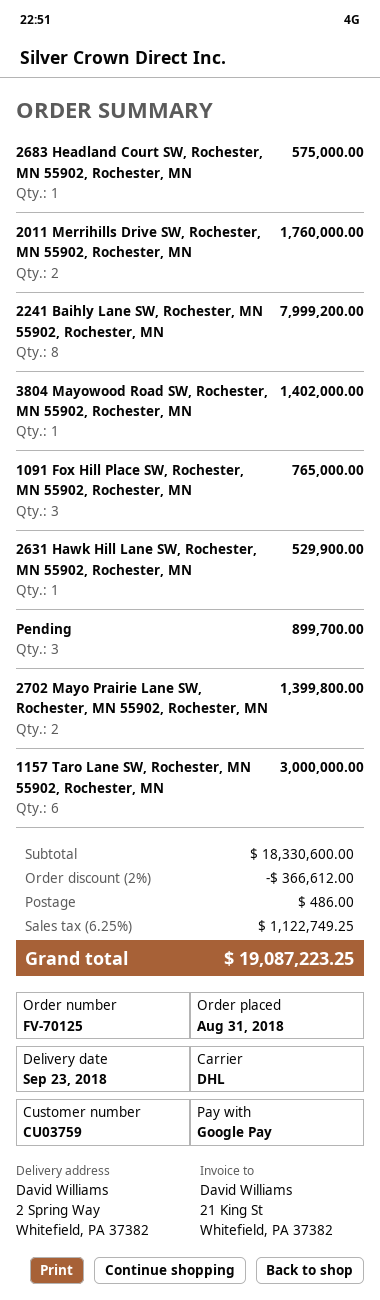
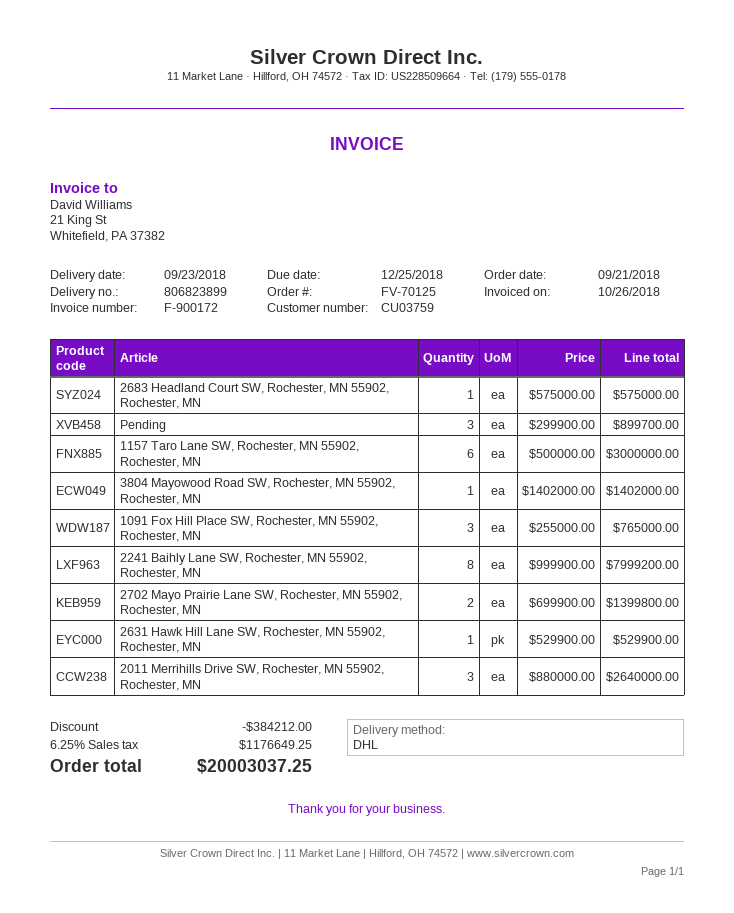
order date: 2018-08-31 -> 2018-09-21
2011 Merrihills Drive SW, Rochester, MN 55902, Rochester, MN: 2 for 1760000.00 -> 3 for 2640000.00
discount: 366612.00 -> 384212.00
shipping: 486.00 -> none
tax: 6.25% = 1122749.25 -> 6.25% = 1176649.25
total: 19087223.25 -> 20003037.25

